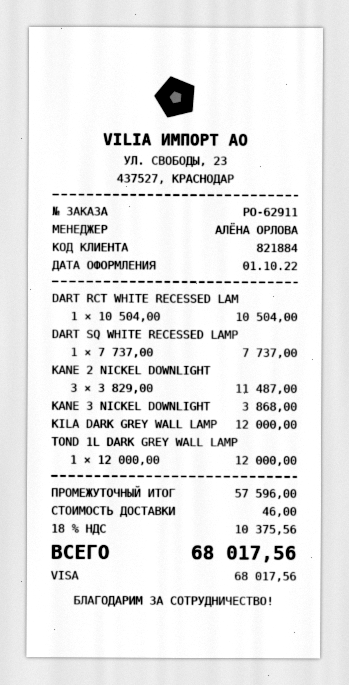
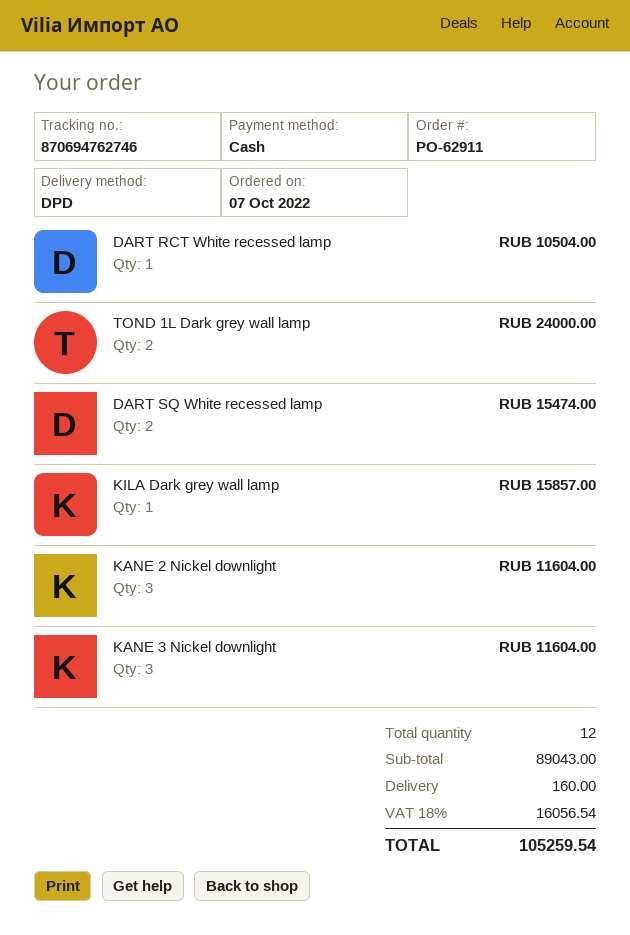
order date: 2022-10-01 -> 2022-10-07
payment method: Visa -> cash
DART SQ WHITE RECESSED LAMP: 1 for 7737.00 -> 2 for 15474.00
KANE 2 NICKEL DOWNLIGHT: 3 for 11487.00 -> 3 for 11604.00
KANE 3 NICKEL DOWNLIGHT: 1 for 3868.00 -> 3 for 11604.00
KILA DARK GREY WALL LAMP: 1 for 12000.00 -> 1 for 15857.00
TOND 1L DARK GREY WALL LAMP: 1 for 12000.00 -> 2 for 24000.00
subtotal: 57596.00 -> 89043.00
shipping: 46.00 -> 160.00
tax: 18% = 10375.56 -> 18% = 16056.54
total: 68017.56 -> 105259.54

